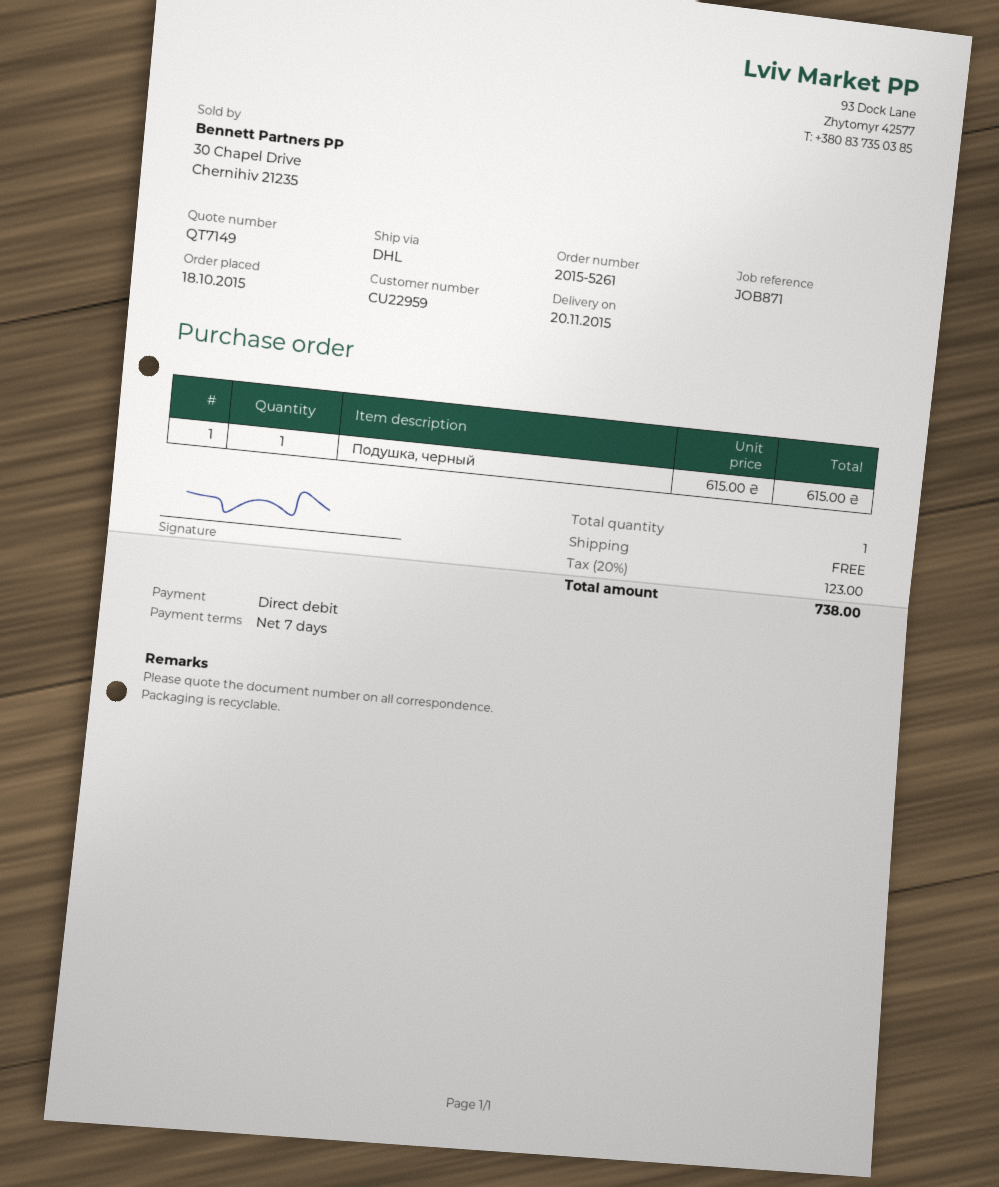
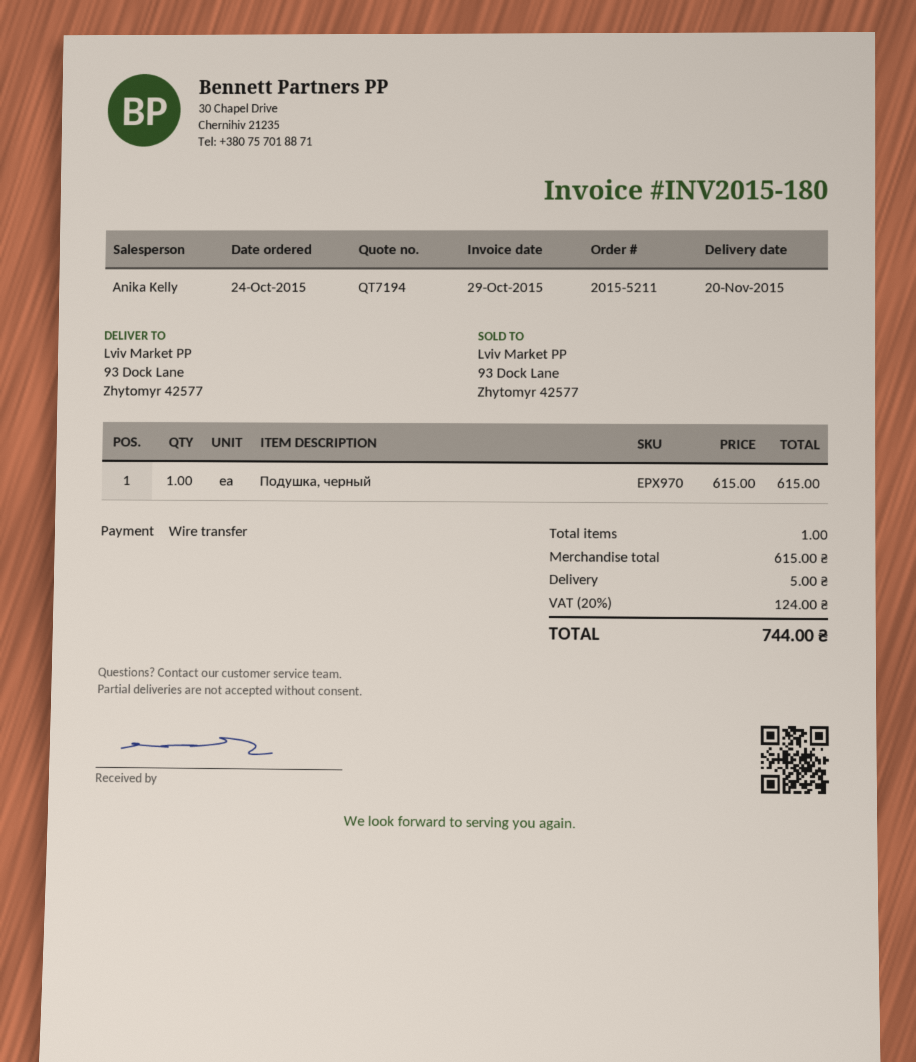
quote number: QT7149 -> QT7194
order number: 2015-5261 -> 2015-5211
order date: 2015-10-18 -> 2015-10-24
payment method: direct debit -> bank transfer
shipping: 0.00 -> 5.00
tax: 20% = 123.00 -> 20% = 124.00
total: 738.00 -> 744.00

